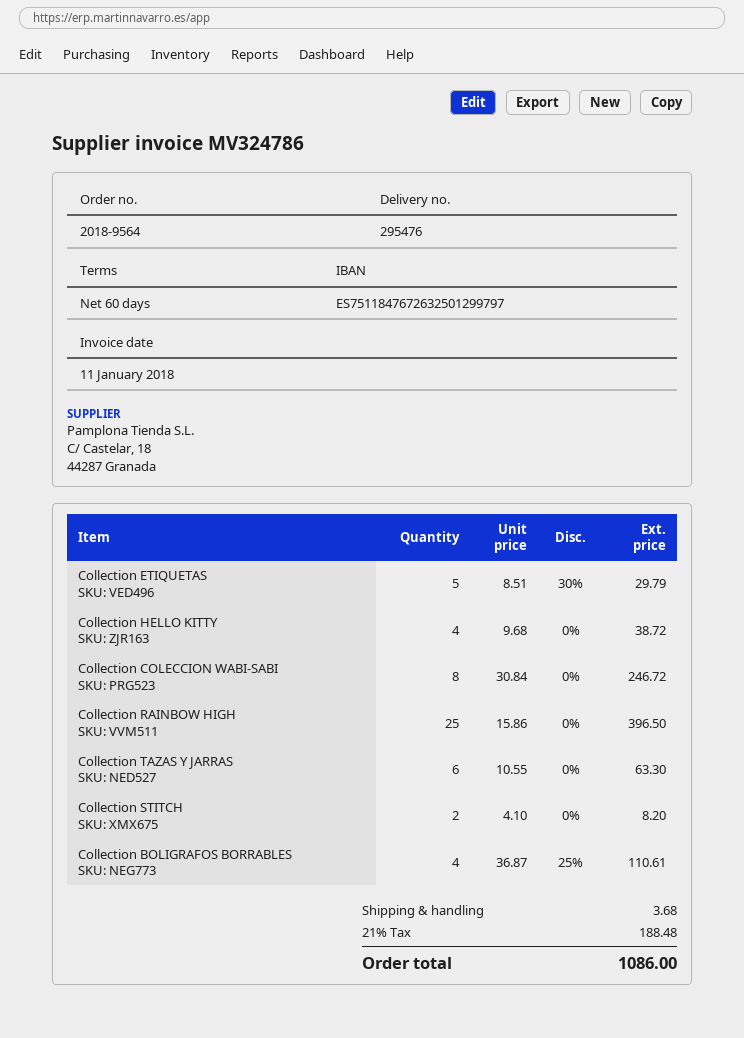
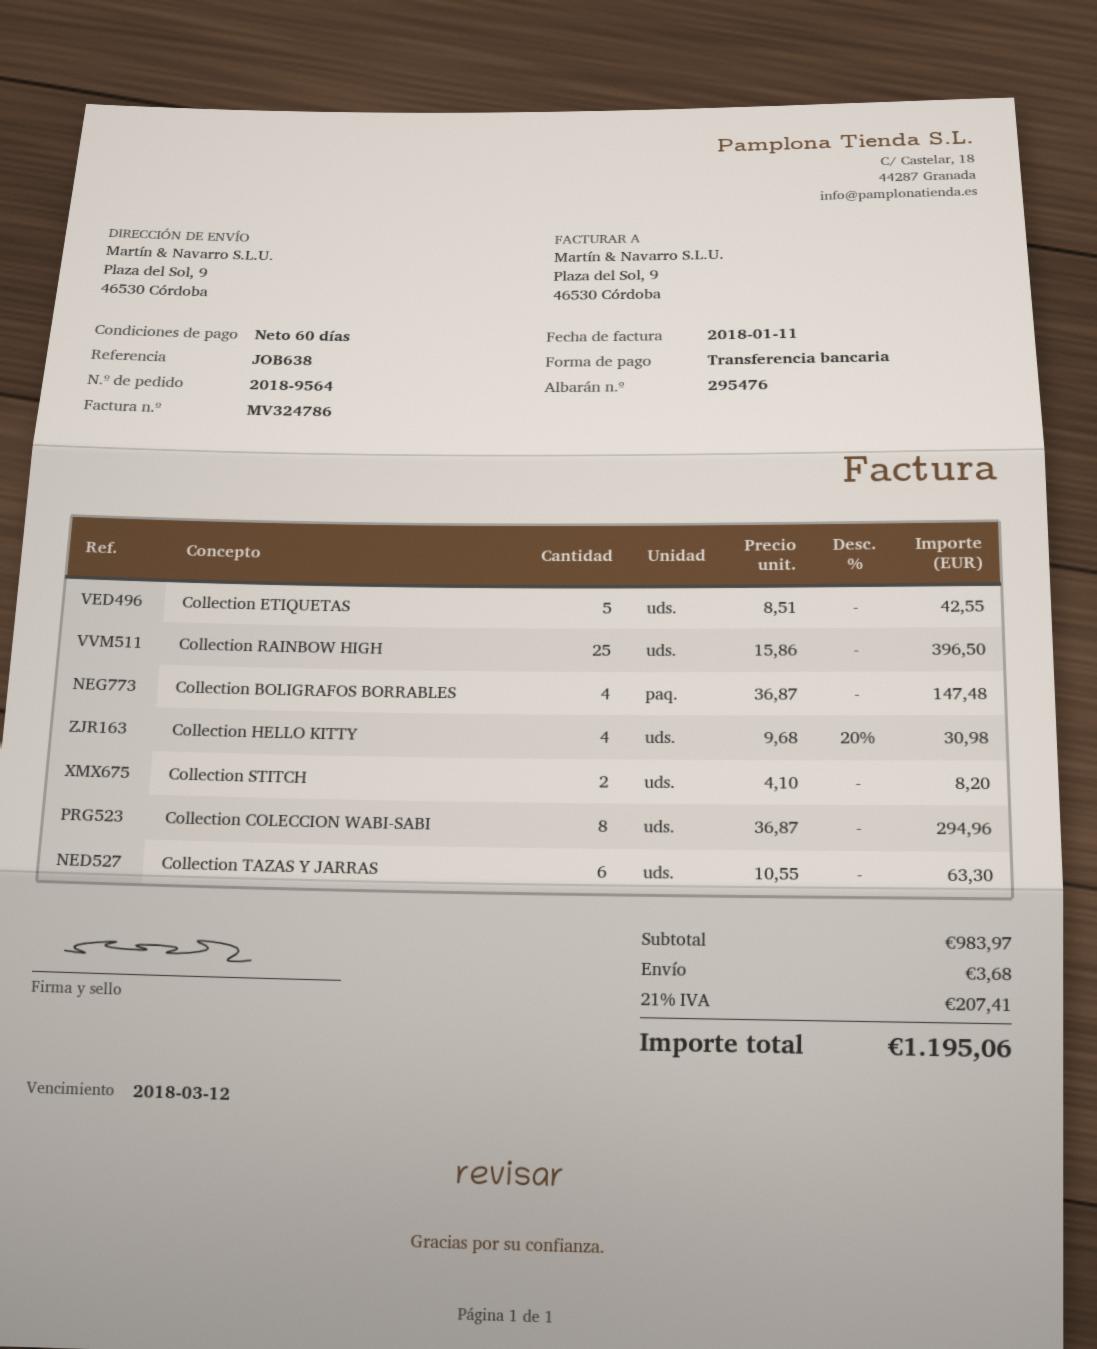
Collection ETIQUETAS: 5 x 8.51 - 30% = 29.79 -> 5 x 8.51 = 42.55
Collection HELLO KITTY: 4 x 9.68 = 38.72 -> 4 x 9.68 - 20% = 30.98
Collection COLECCION WABI-SABI: 8 x 30.84 = 246.72 -> 8 x 36.87 = 294.96
Collection BOLIGRAFOS BORRABLES: 4 x 36.87 - 25% = 110.61 -> 4 x 36.87 = 147.48
tax: 21% = 188.48 -> 21% = 207.41
total: 1086.00 -> 1195.06

